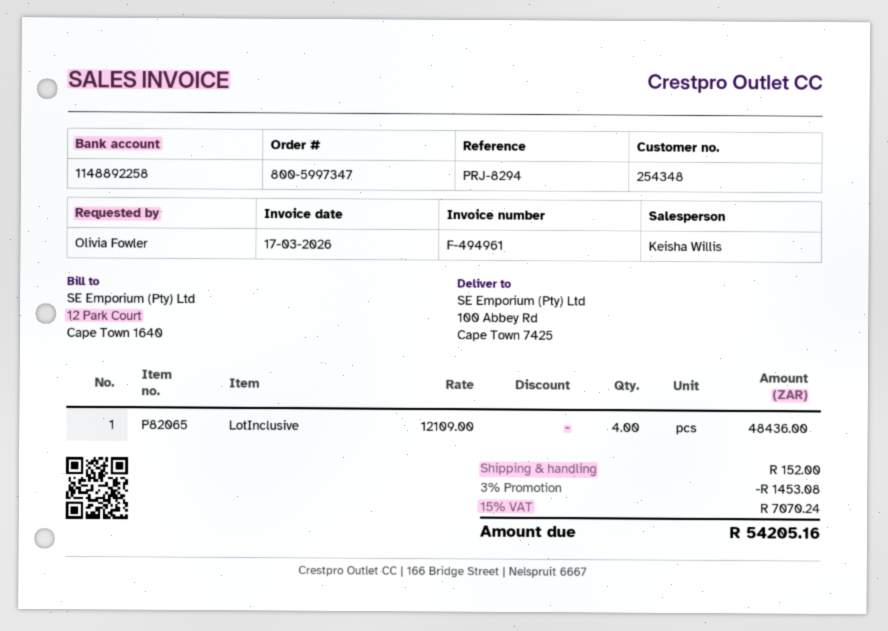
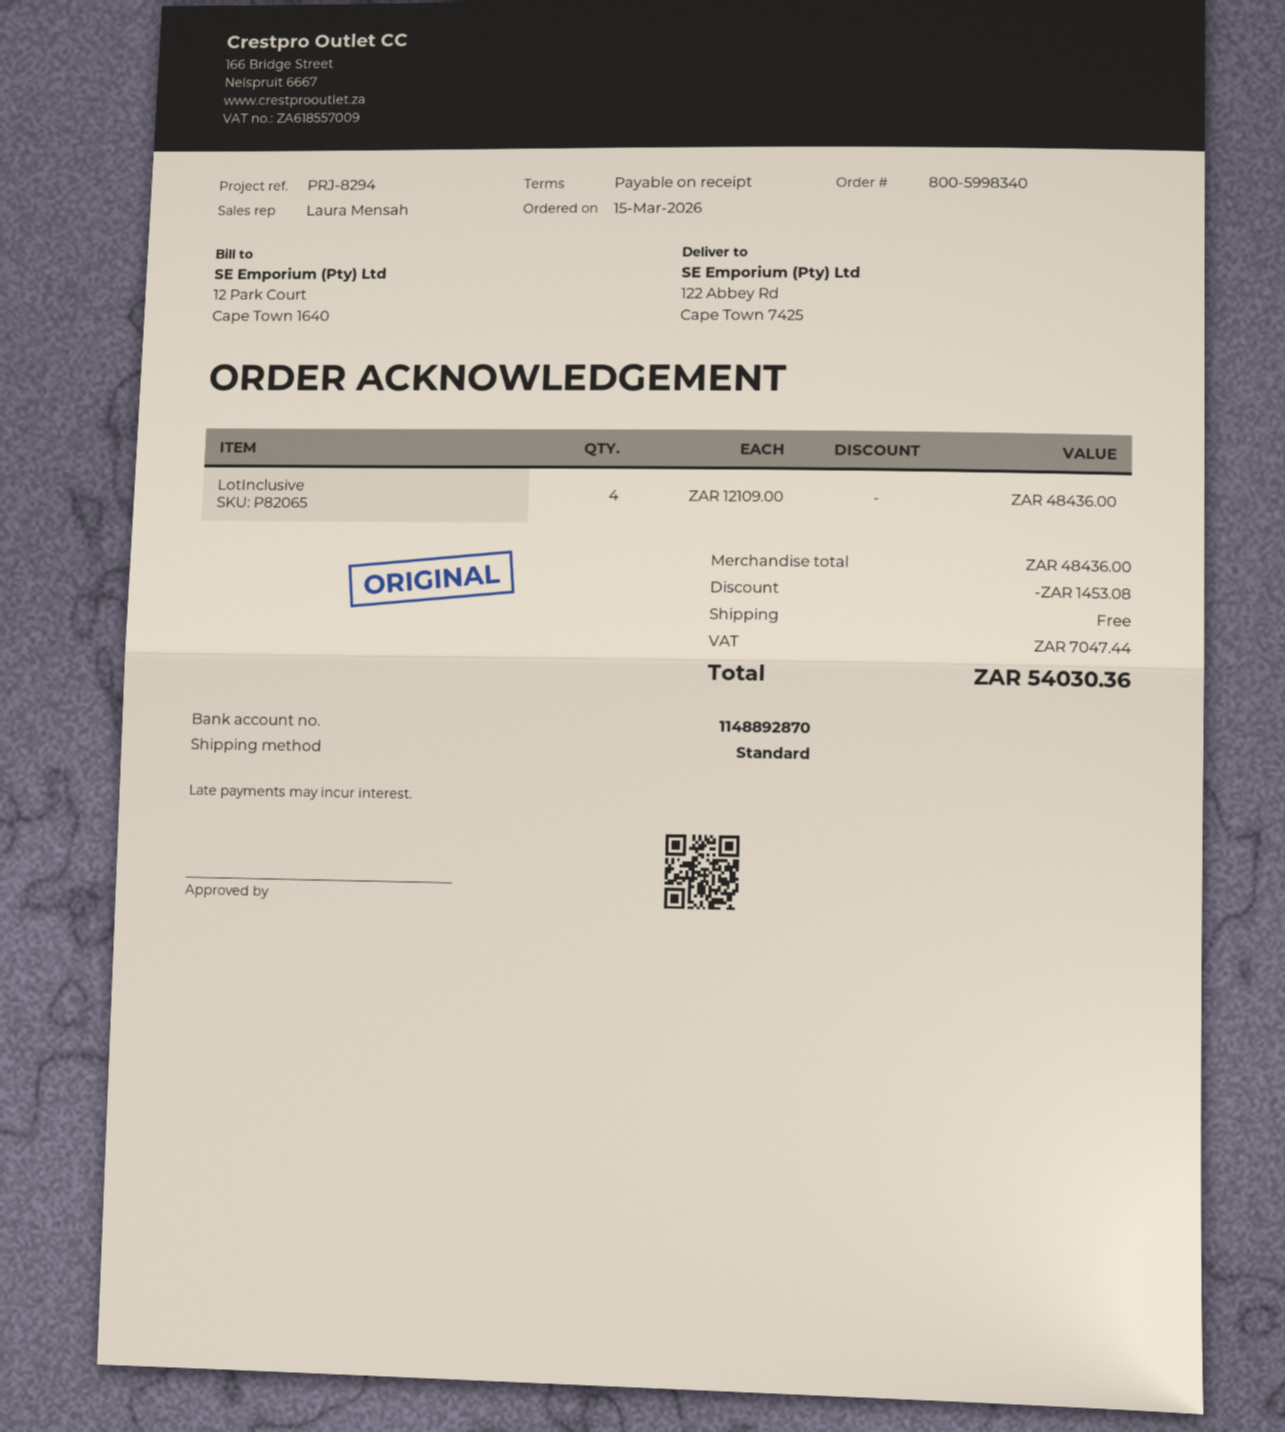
order number: 800-5997347 -> 800-5998340
sales rep: Keisha Willis -> Laura Mensah
bank account: 1148892258 -> 1148892870
ship to: 100 Abbey Rd, Cape Town 7425 -> 122 Abbey Rd, Cape Town 7425
shipping: 152.00 -> 0.00
tax: 7070.24 -> 7047.44
total: 54205.16 -> 54030.36

